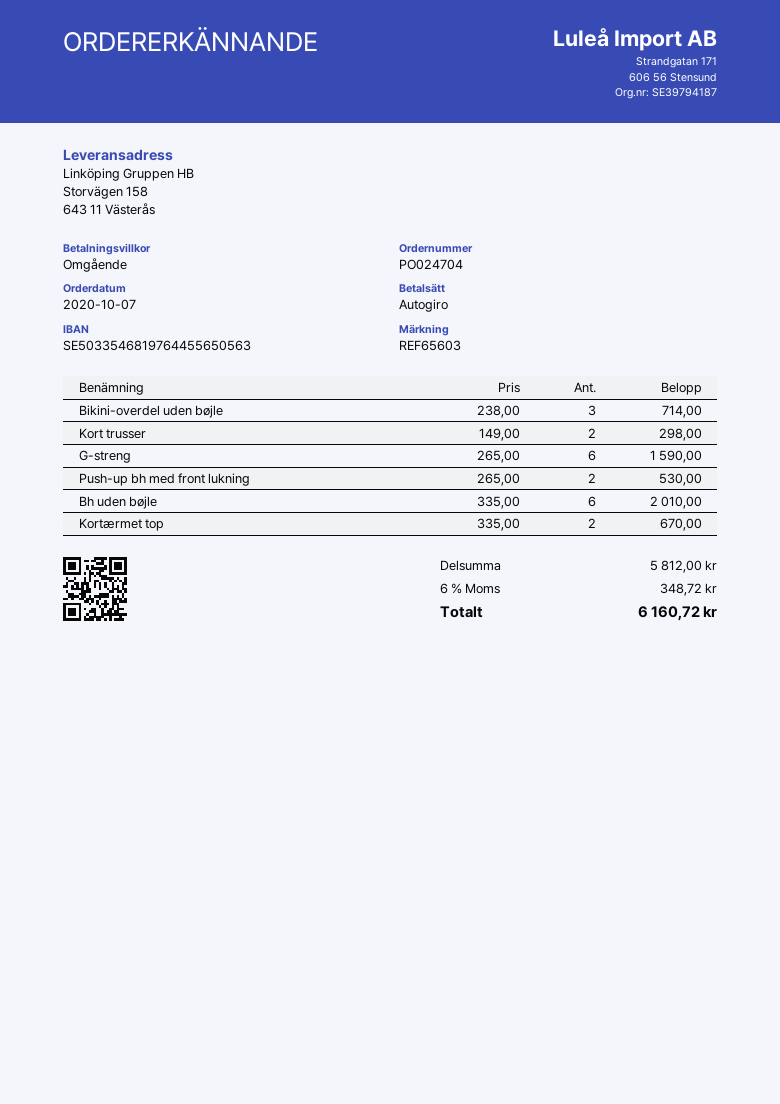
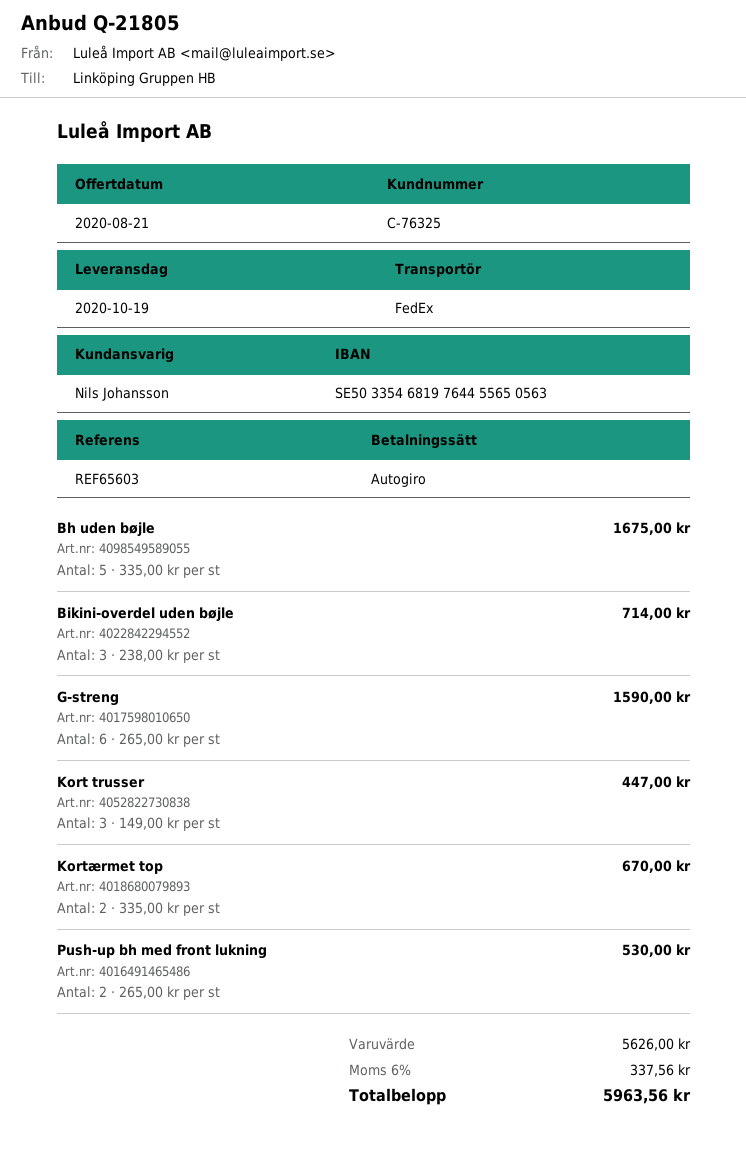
Kort trusser: 2 x 149.00 = 298.00 -> 3 x 149.00 = 447.00
Bh uden bøjle: 6 x 335.00 = 2010.00 -> 5 x 335.00 = 1675.00
subtotal: 5812.00 -> 5626.00
tax: 6% = 348.72 -> 6% = 337.56
total: 6160.72 -> 5963.56

